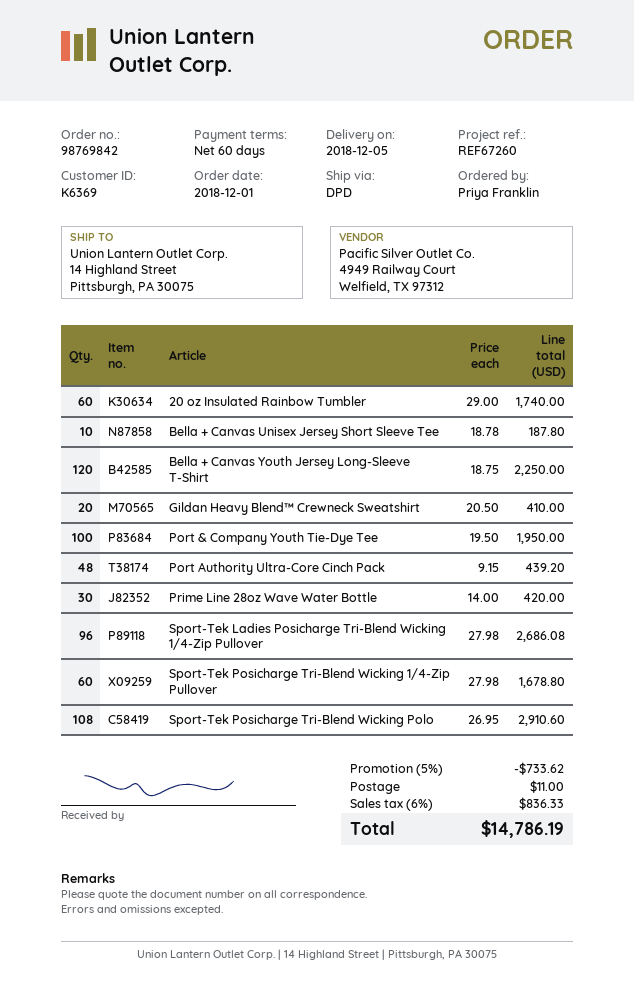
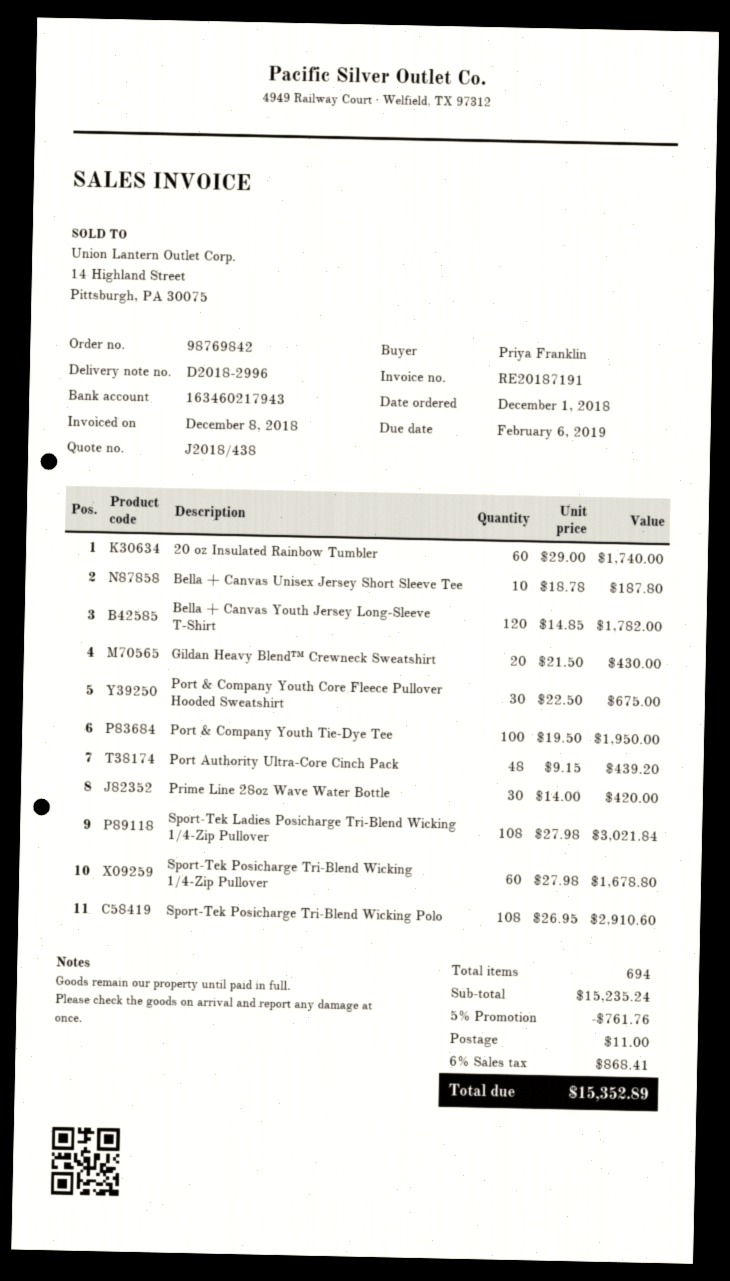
Bella + Canvas Youth Jersey Long-Sleeve T-Shirt: 120 x 18.75 = 2250.00 -> 120 x 14.85 = 1782.00
Gildan Heavy Blend™ Crewneck Sweatshirt: 20 x 20.50 = 410.00 -> 20 x 21.50 = 430.00
Sport-Tek Ladies Posicharge Tri-Blend Wicking 1/4-Zip Pullover: 96 x 27.98 = 2686.08 -> 108 x 27.98 = 3021.84
Port & Company Youth Core Fleece Pullover Hooded Sweatshirt: none -> 30 x 22.50 = 675.00
discount: 5% = 733.62 -> 5% = 761.76
tax: 6% = 836.33 -> 6% = 868.41
total: 14786.19 -> 15352.89

